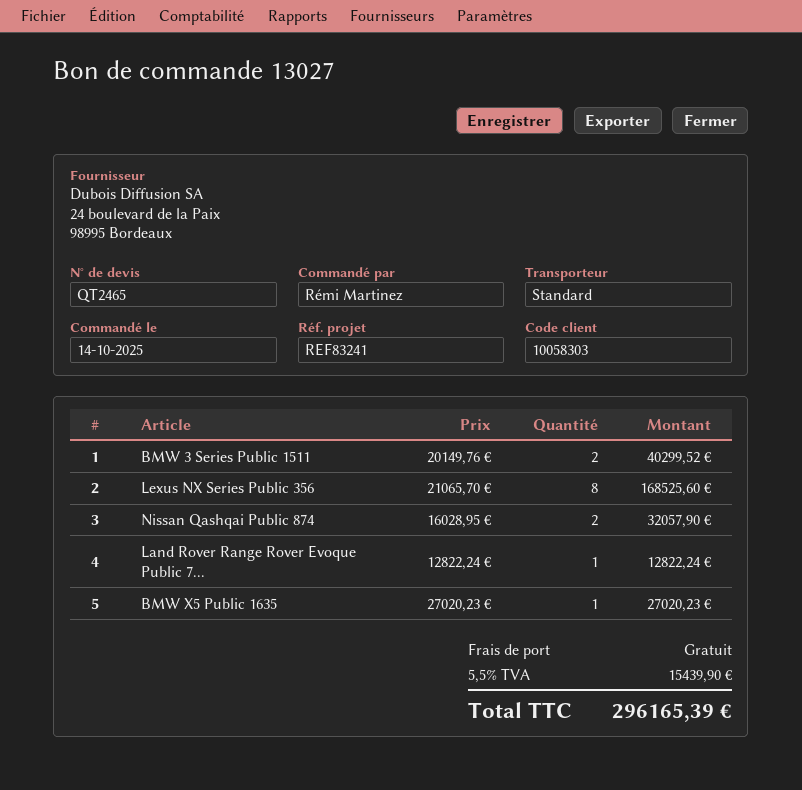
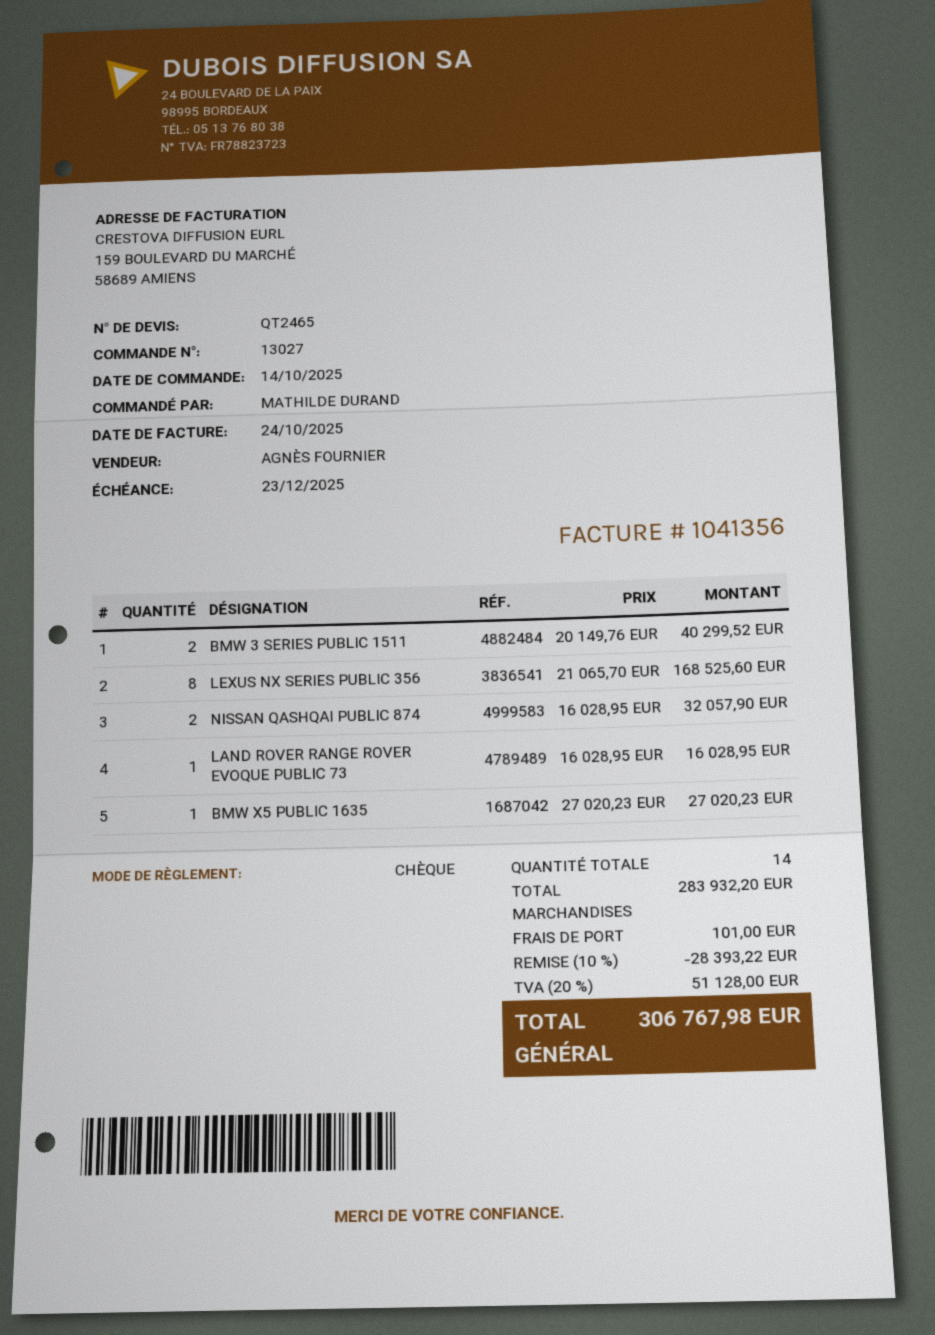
ordered by: Rémi Martinez -> MATHILDE DURAND
Land Rover Range Rover Evoque Public 7...: 1 x 12822.24 = 12822.24 -> 1 x 16028.95 = 16028.95
discount: none -> 10% = 28393.22
shipping: 0.00 -> 101.00
tax: 5.5% = 15439.90 -> 20% = 51128.00
total: 296165.39 -> 306767.98

